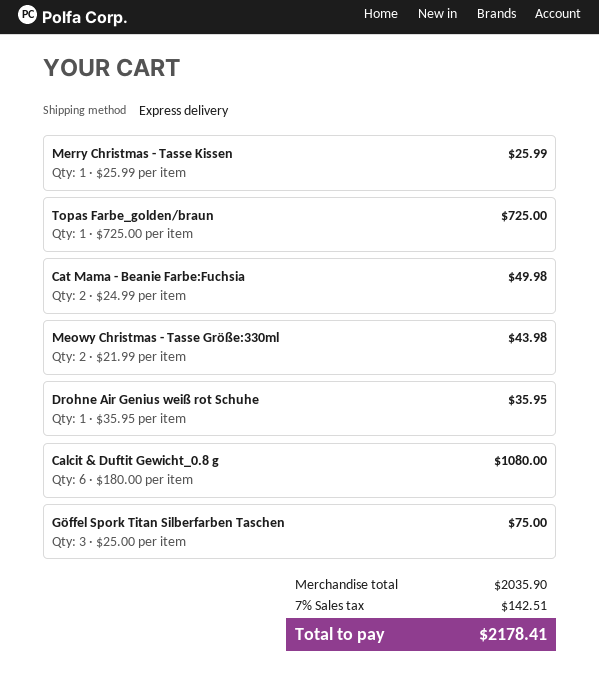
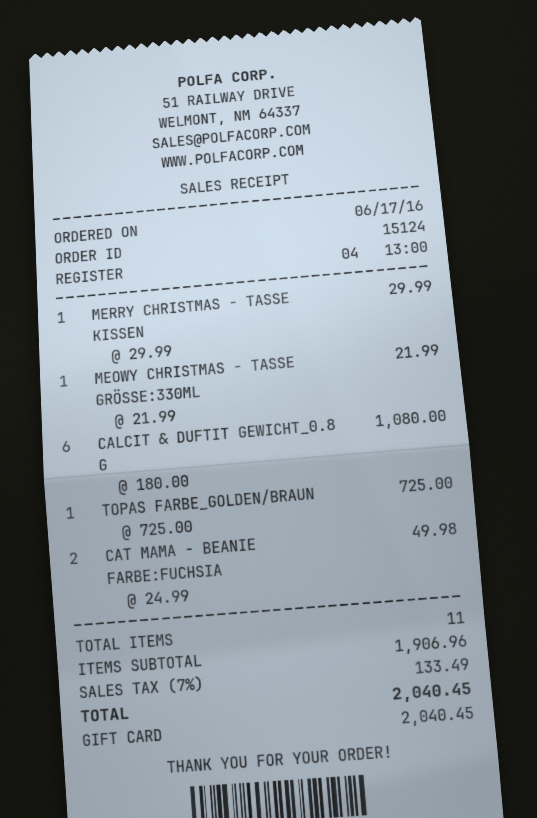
Merry Christmas - Tasse Kissen: 1 x 25.99 = 25.99 -> 1 x 29.99 = 29.99
Meowy Christmas - Tasse Größe:330ml: 2 x 21.99 = 43.98 -> 1 x 21.99 = 21.99
Drohne Air Genius weiß rot Schuhe: 1 x 35.95 = 35.95 -> none
Göffel Spork Titan Silberfarben Taschen: 3 x 25.00 = 75.00 -> none
subtotal: 2035.90 -> 1906.96
tax: 7% = 142.51 -> 7% = 133.49
total: 2178.41 -> 2040.45

